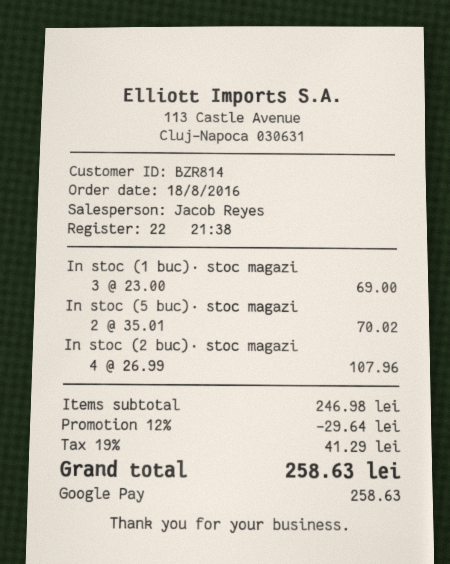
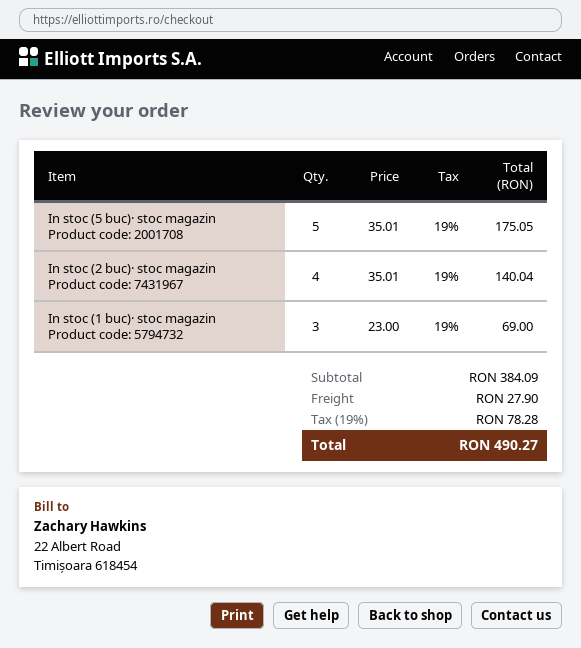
In stoc (5 buc)· stoc magazi: 2 x 35.01 = 70.02 -> 5 x 35.01 = 175.05
In stoc (2 buc)· stoc magazi: 4 x 26.99 = 107.96 -> 4 x 35.01 = 140.04
subtotal: 246.98 -> 384.09
discount: 12% = 29.64 -> none
shipping: none -> 27.90
tax: 19% = 41.29 -> 19% = 78.28
total: 258.63 -> 490.27

